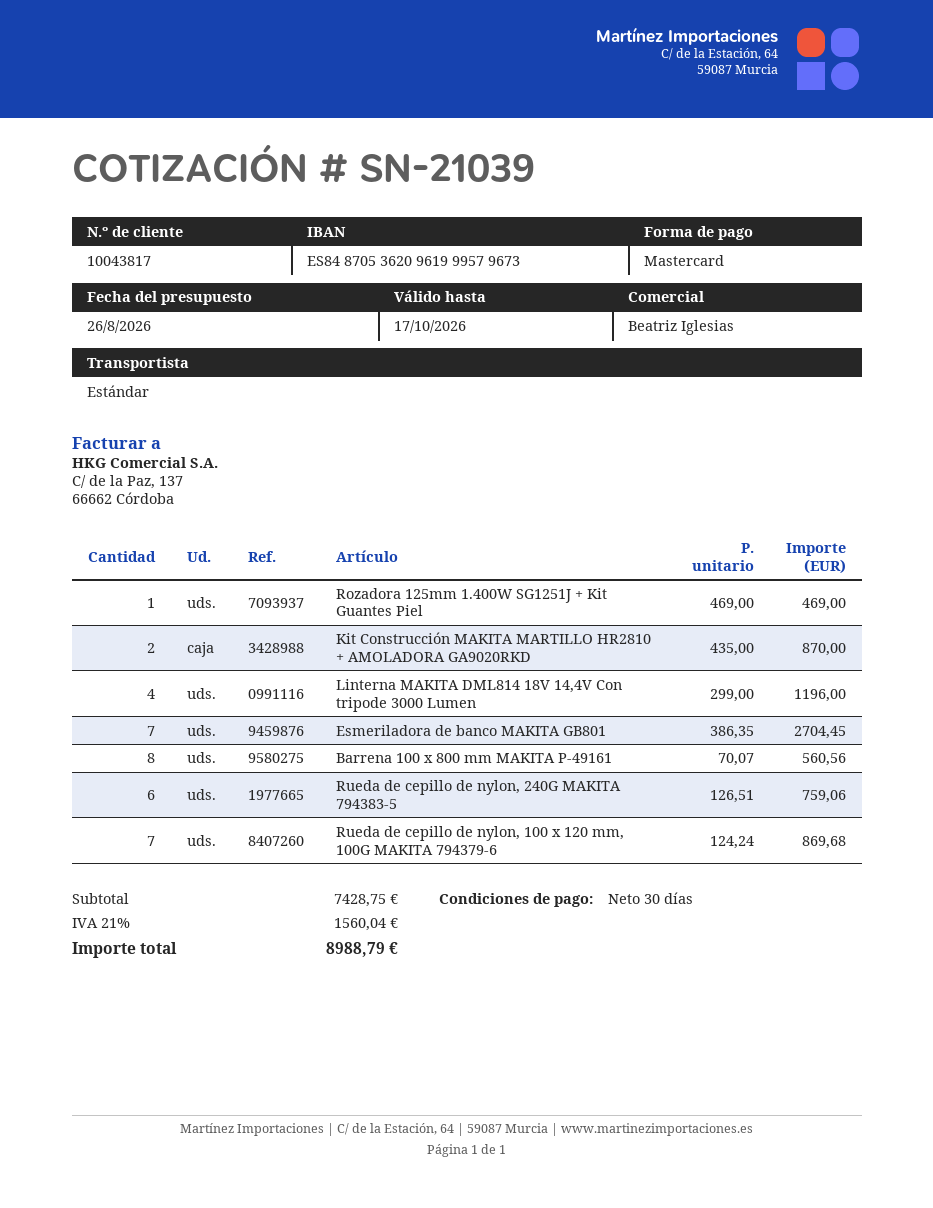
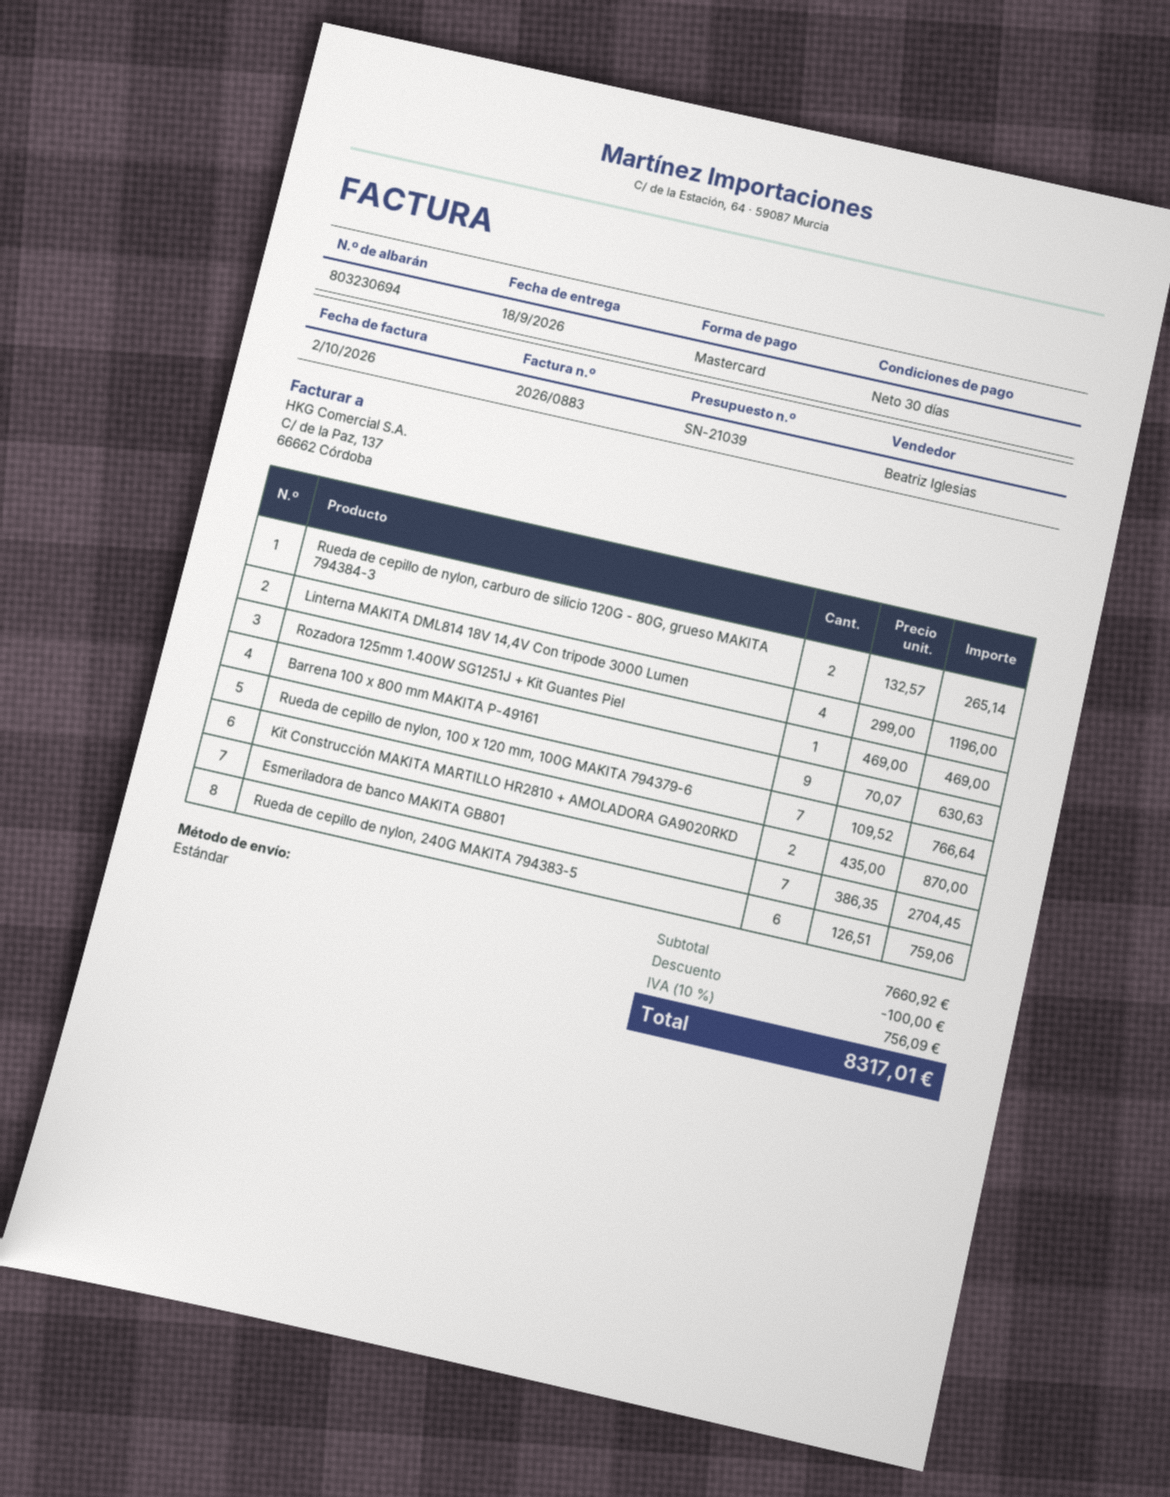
Barrena 100 x 800 mm MAKITA P-49161: 8 x 70.07 = 560.56 -> 9 x 70.07 = 630.63
Rueda de cepillo de nylon, 100 x 120 mm, 100G MAKITA 794379-6: 7 x 124.24 = 869.68 -> 7 x 109.52 = 766.64
Rueda de cepillo de nylon, carburo de silicio 120G - 80G, grueso MAKITA 794384-3: none -> 2 x 132.57 = 265.14
subtotal: 7428.75 -> 7660.92
discount: none -> 100.00
tax: 21% = 1560.04 -> 10% = 756.09
total: 8988.79 -> 8317.01

